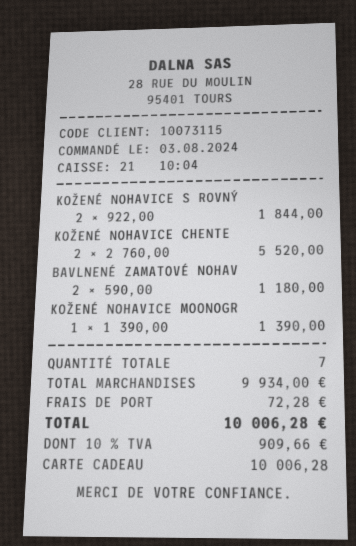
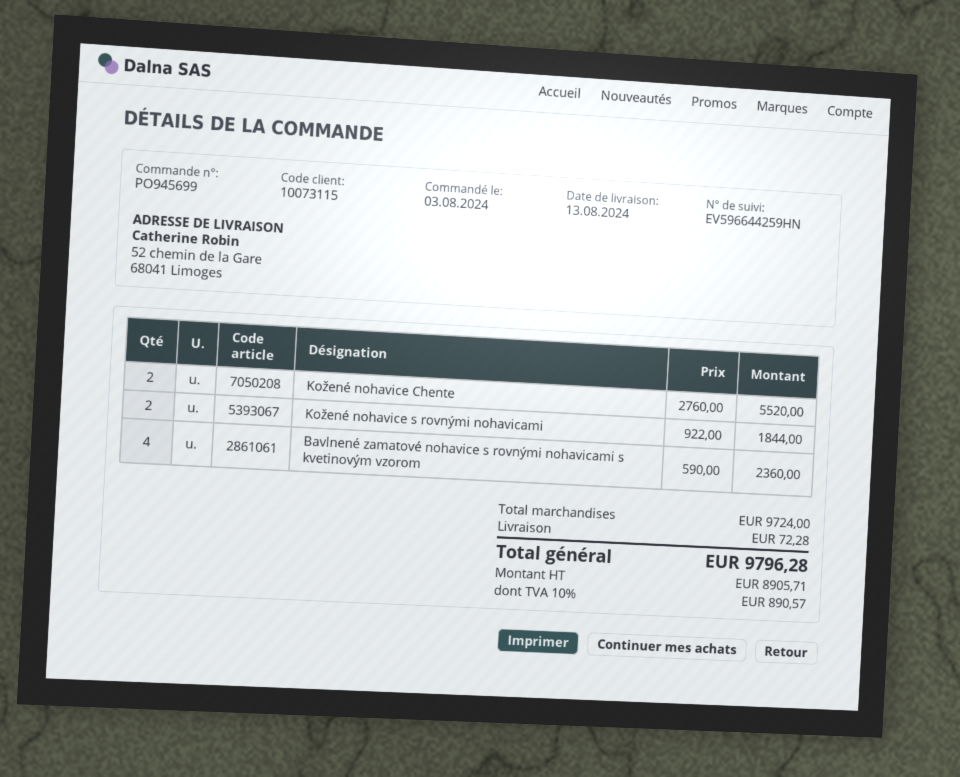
BAVLNENÉ ZAMATOVÉ NOHAV: 2 x 590.00 = 1180.00 -> 4 x 590.00 = 2360.00
KOŽENÉ NOHAVICE MOONOGR: 1 x 1390.00 = 1390.00 -> none
subtotal: 9934.00 -> 9724.00
tax: 10% = 909.66 -> 10% = 890.57
total: 10006.28 -> 9796.28

